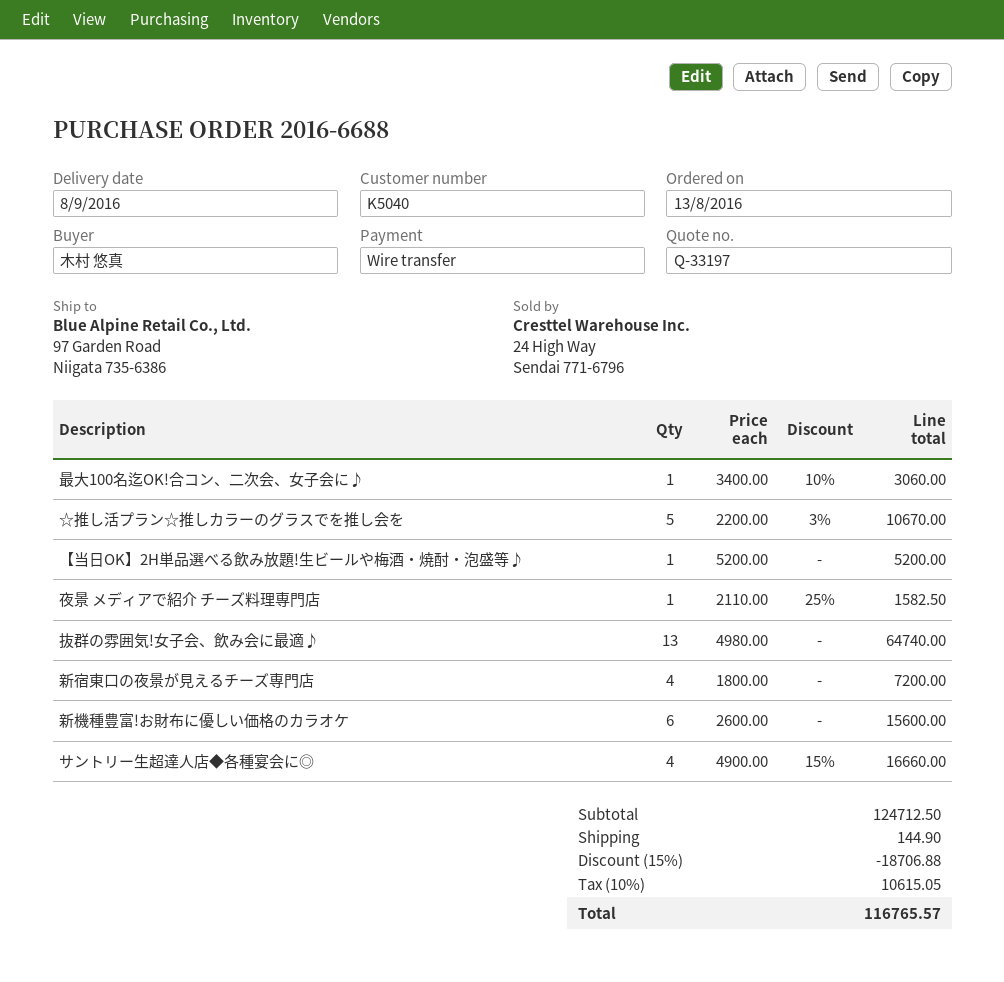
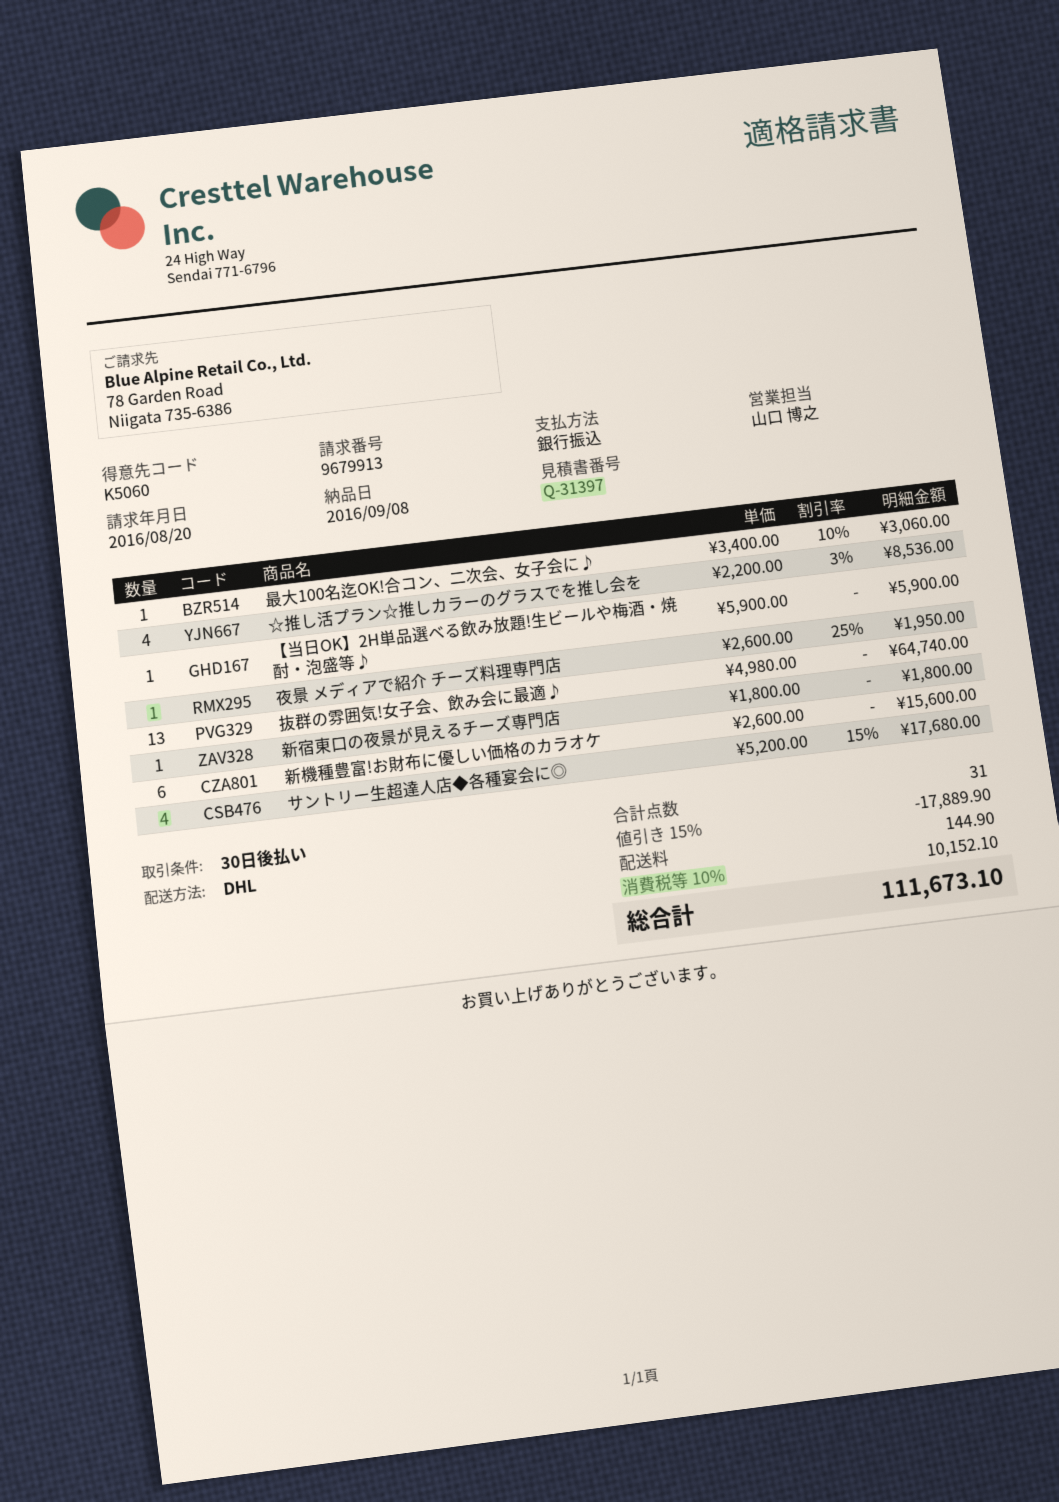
quote number: Q-33197 -> Q-31397
customer number: K5040 -> K5060
☆推し活プラン☆推しカラーのグラスでを推し会を: 5 x 2200.00 - 3% = 10670.00 -> 4 x 2200.00 - 3% = 8536.00
【当日OK】2H単品選べる飲み放題!生ビールや梅酒・焼酎・泡盛等♪: 1 x 5200.00 = 5200.00 -> 1 x 5900.00 = 5900.00
夜景 メディアで紹介 チーズ料理専門店: 1 x 2110.00 - 25% = 1582.50 -> 1 x 2600.00 - 25% = 1950.00
新宿東口の夜景が見えるチーズ専門店: 4 x 1800.00 = 7200.00 -> 1 x 1800.00 = 1800.00
サントリー生超達人店◆各種宴会に◎: 4 x 4900.00 - 15% = 16660.00 -> 4 x 5200.00 - 15% = 17680.00
discount: 15% = 18706.88 -> 15% = 17889.90
tax: 10% = 10615.05 -> 10% = 10152.10
total: 116765.57 -> 111673.10

